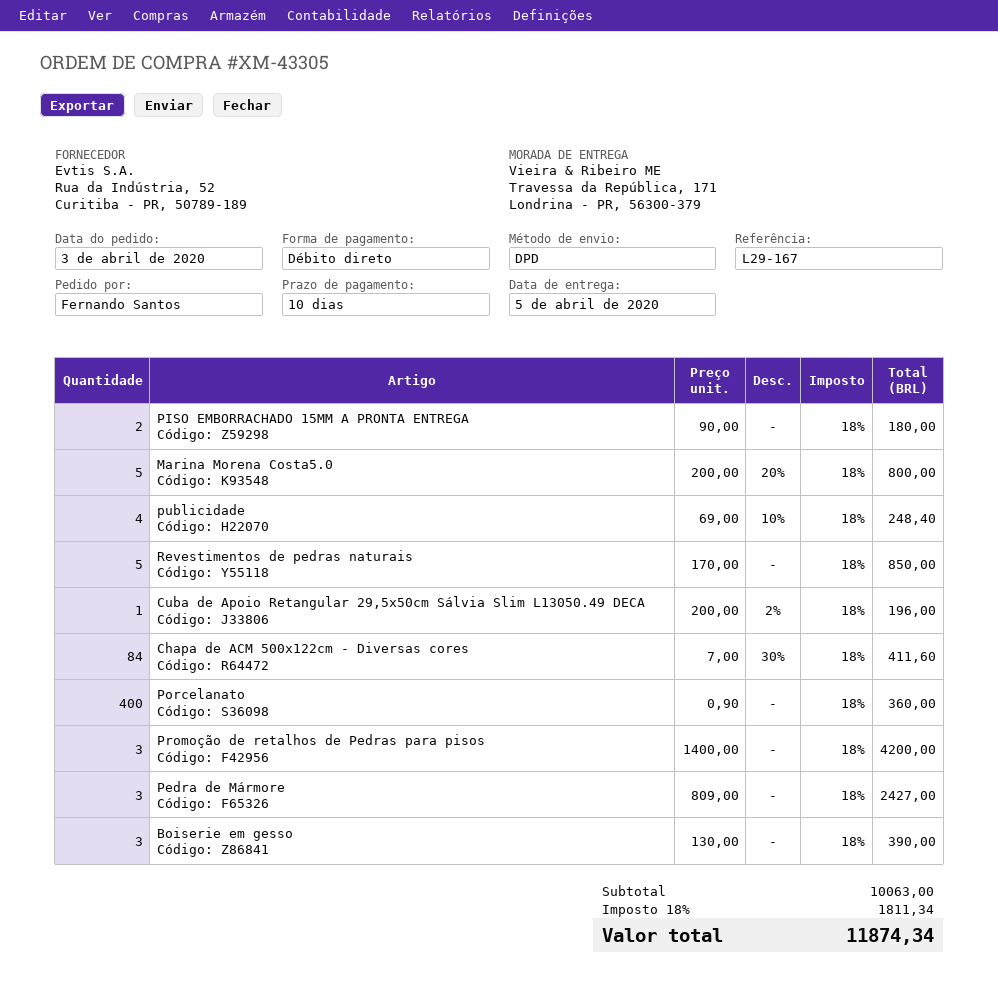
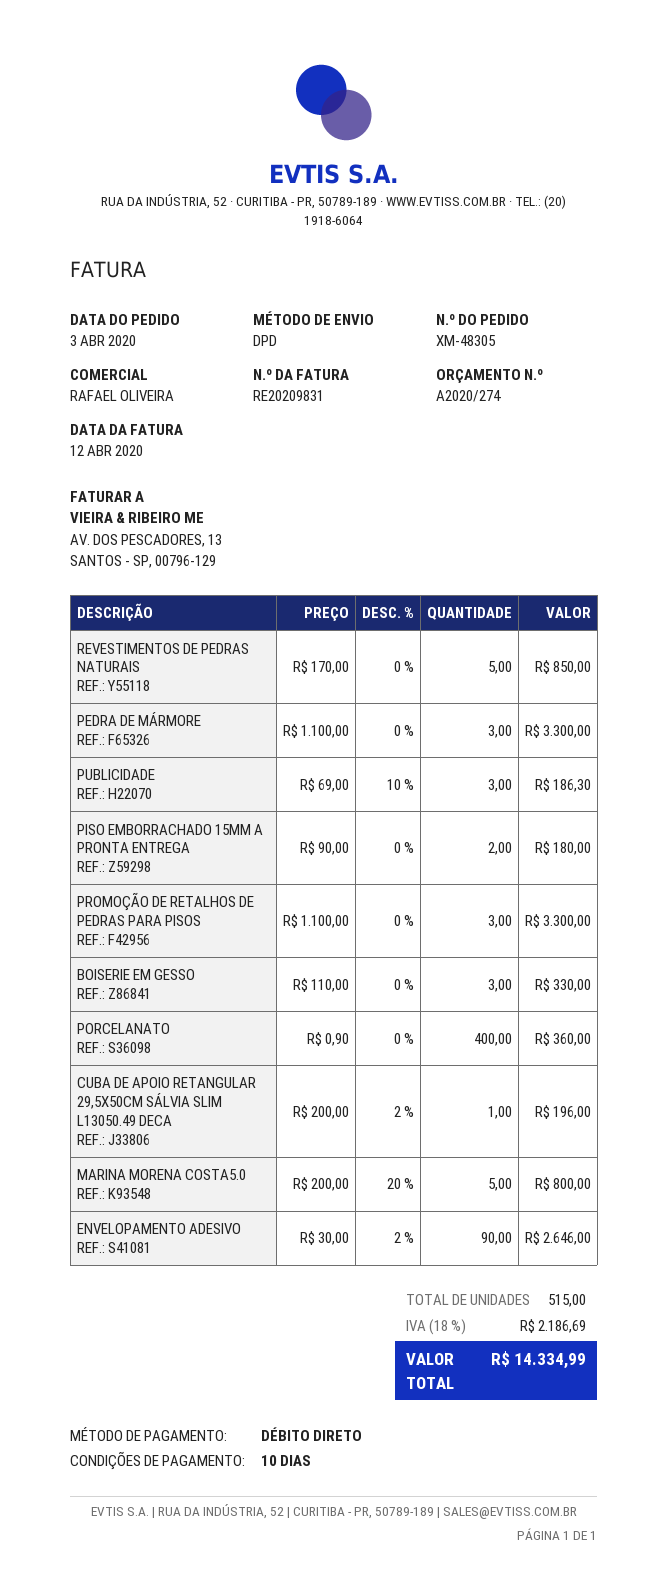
order number: XM-43305 -> XM-48305
publicidade: 4 x 69.00 - 10% = 248.40 -> 3 x 69.00 - 10% = 186.30
Chapa de ACM 500x122cm - Diversas cores: 84 x 7.00 - 30% = 411.60 -> none
Promoção de retalhos de Pedras para pisos: 3 x 1400.00 = 4200.00 -> 3 x 1100.00 = 3300.00
Pedra de Mármore: 3 x 809.00 = 2427.00 -> 3 x 1100.00 = 3300.00
Boiserie em gesso: 3 x 130.00 = 390.00 -> 3 x 110.00 = 330.00
ENVELOPAMENTO ADESIVO: none -> 90 x 30.00 - 2% = 2646.00
tax: 18% = 1811.34 -> 18% = 2186.69
total: 11874.34 -> 14334.99

